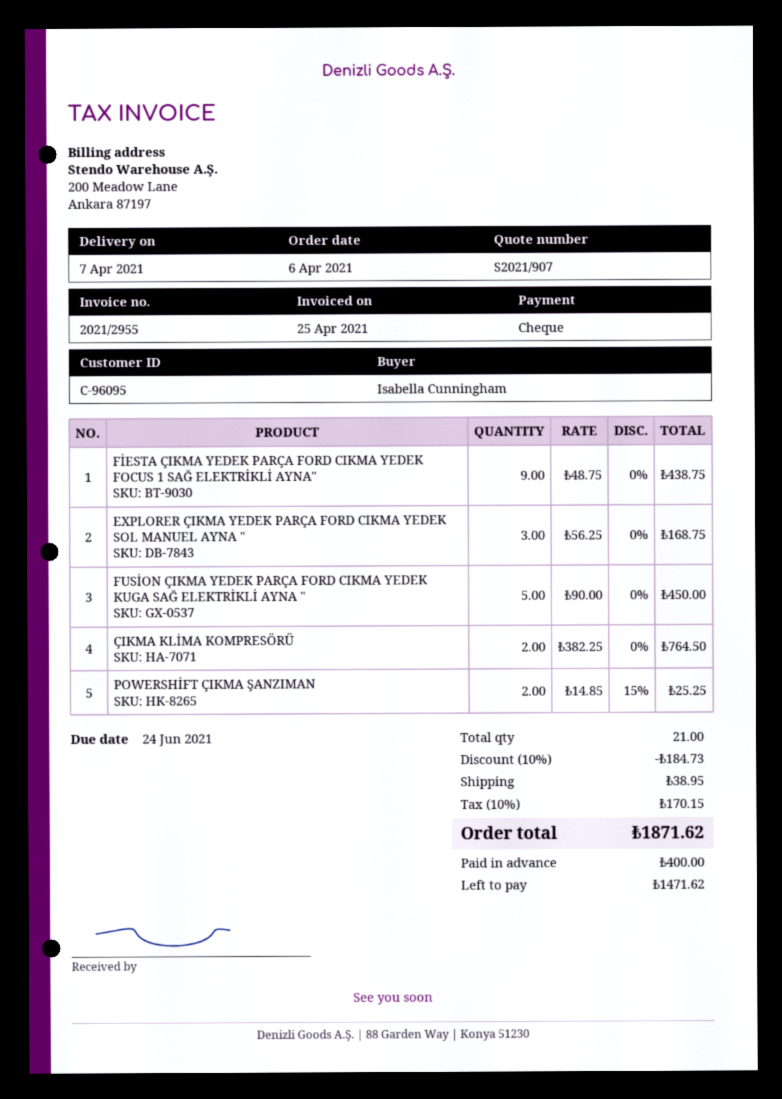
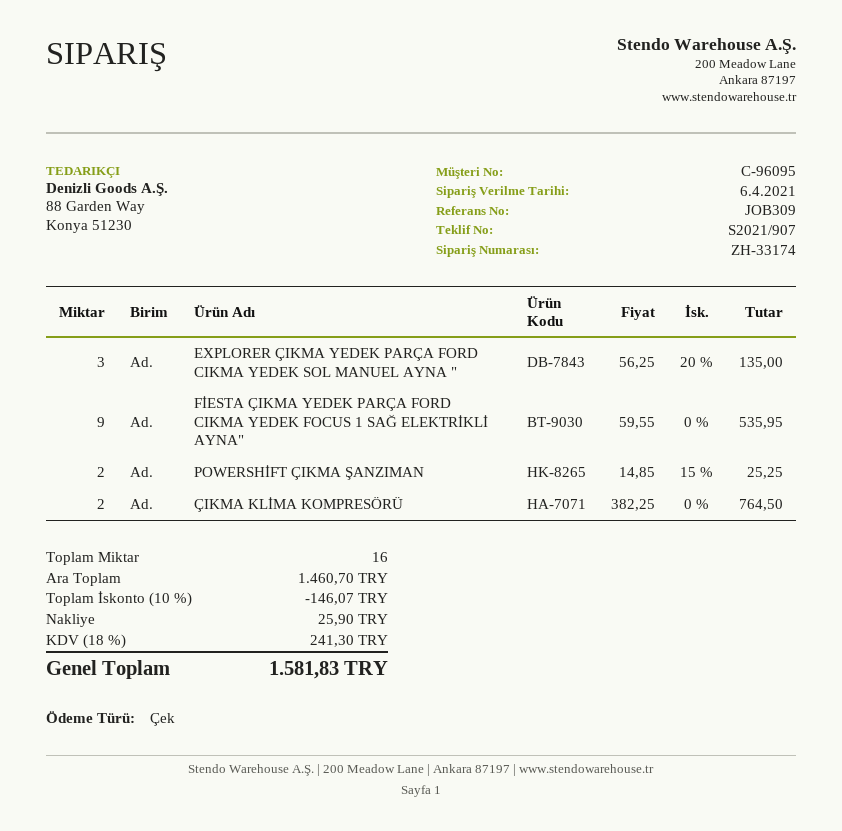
FİESTA ÇIKMA YEDEK PARÇA FORD CIKMA YEDEK FOCUS 1 SAĞ ELEKTRİKLİ AYNA": 9 x 48.75 = 438.75 -> 9 x 59.55 = 535.95
EXPLORER ÇIKMA YEDEK PARÇA FORD CIKMA YEDEK SOL MANUEL AYNA ": 3 x 56.25 = 168.75 -> 3 x 56.25 - 20% = 135.00
FUSİON ÇIKMA YEDEK PARÇA FORD CIKMA YEDEK KUGA SAĞ ELEKTRİKLİ AYNA ": 5 x 90.00 = 450.00 -> none
total quantity: 21 -> 16
discount: 10% = 184.73 -> 10% = 146.07
shipping: 38.95 -> 25.90
tax: 10% = 170.15 -> 18% = 241.30
total: 1871.62 -> 1581.83

